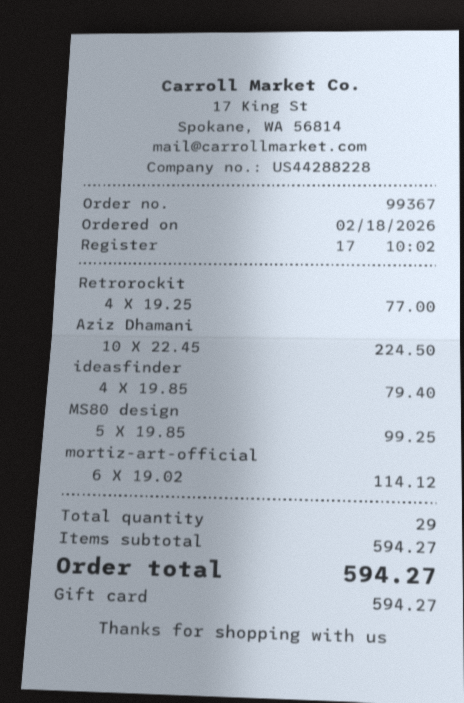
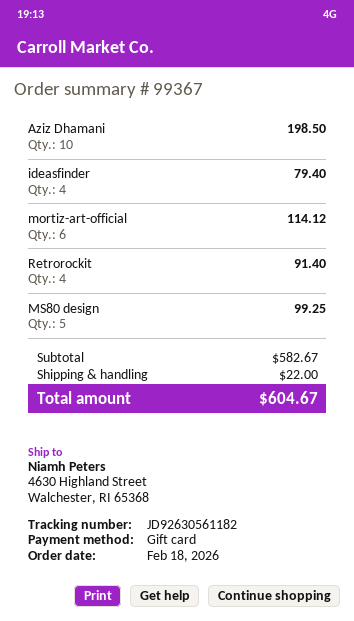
Retrorockit: 4 for 77.00 -> 4 for 91.40
Aziz Dhamani: 10 for 224.50 -> 10 for 198.50
subtotal: 594.27 -> 582.67
shipping: none -> 22.00
total: 594.27 -> 604.67

